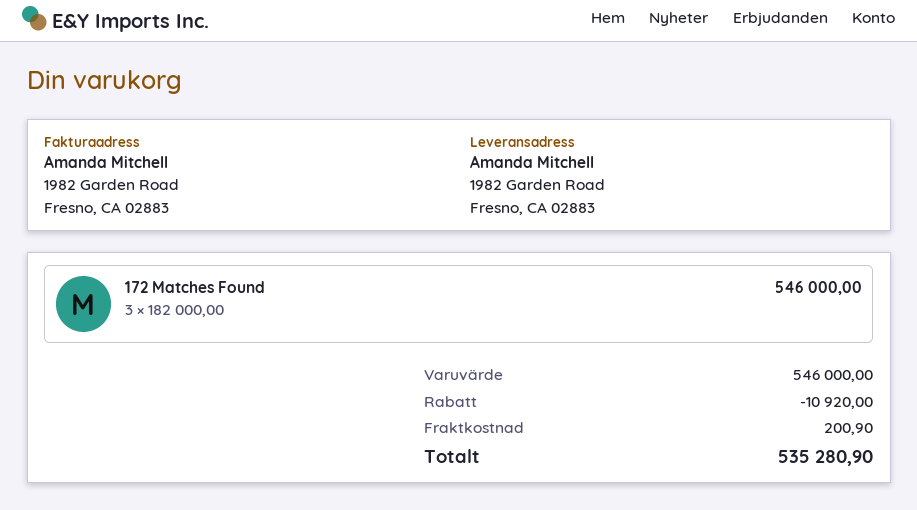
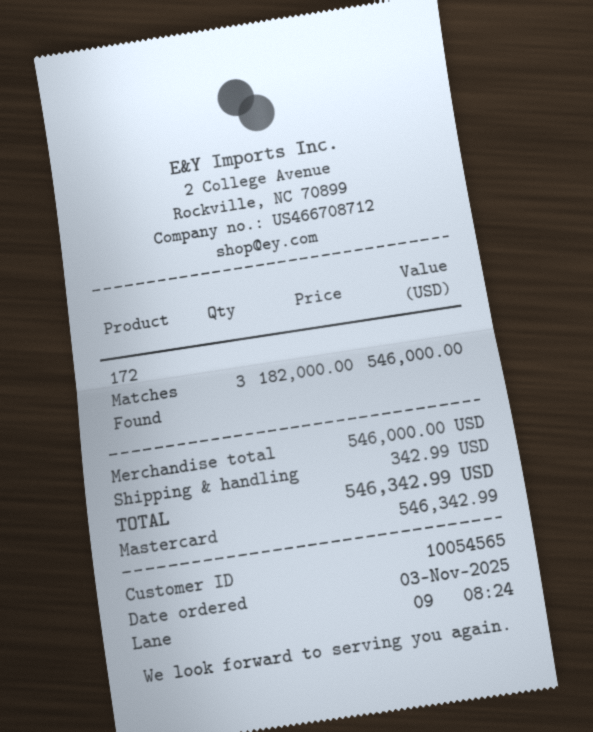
discount: 10920.00 -> none
shipping: 200.90 -> 342.99
total: 535280.90 -> 546342.99

